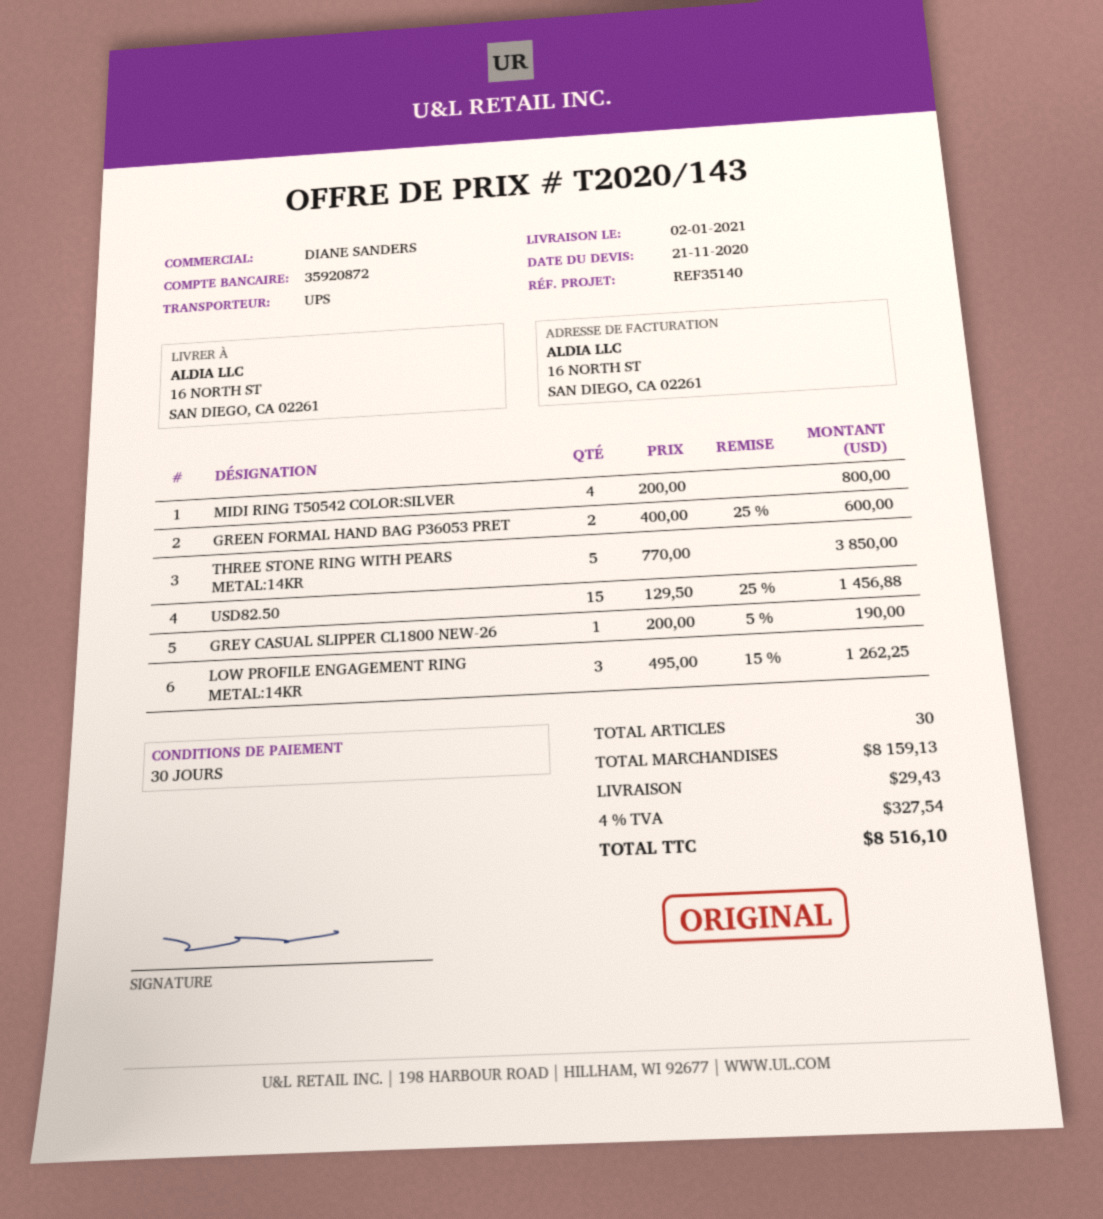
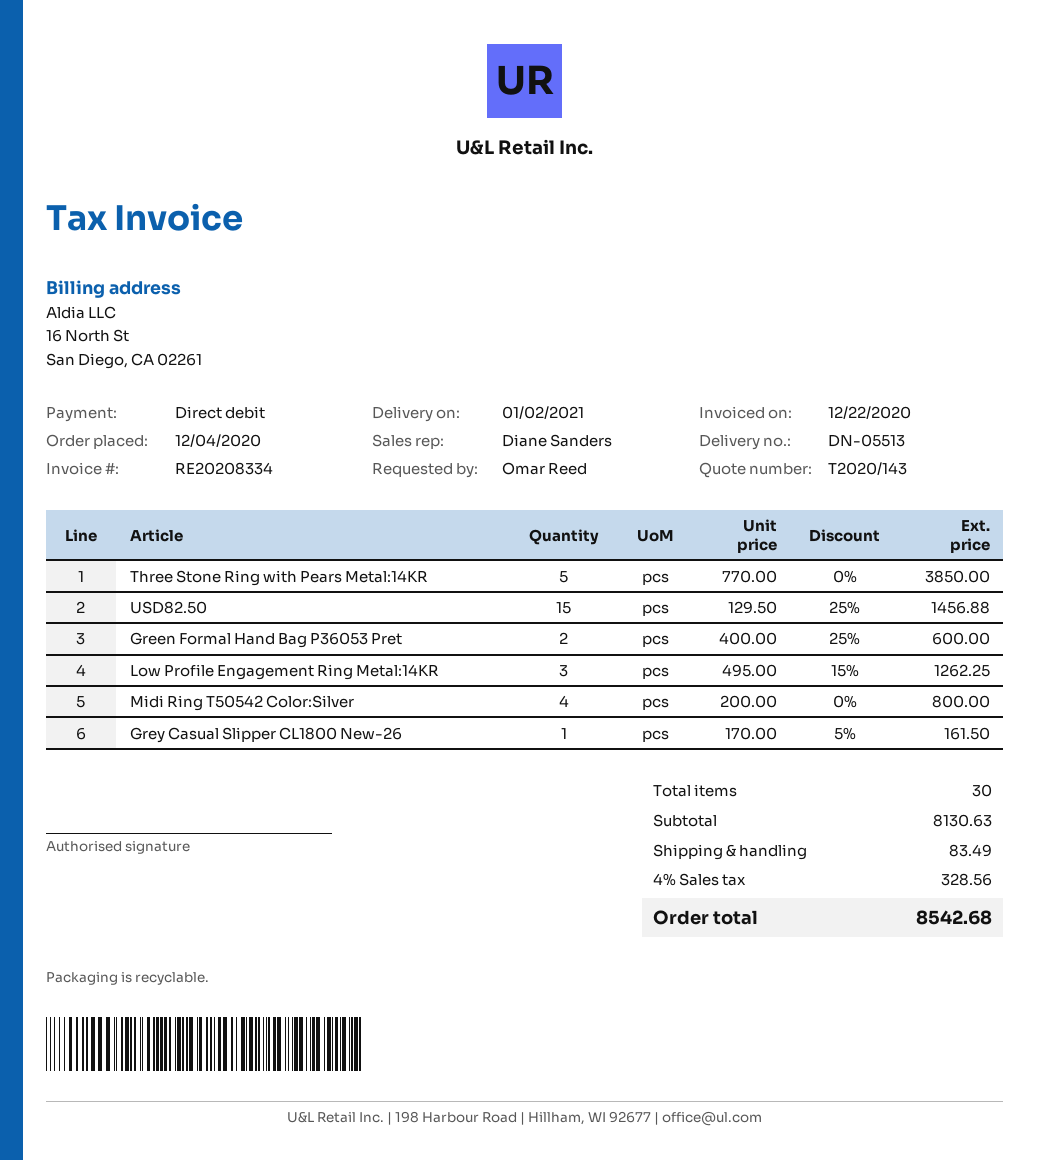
GREY CASUAL SLIPPER CL1800 NEW-26: 1 x 200.00 - 5% = 190.00 -> 1 x 170.00 - 5% = 161.50
subtotal: 8159.13 -> 8130.63
shipping: 29.43 -> 83.49
tax: 4% = 327.54 -> 4% = 328.56
total: 8516.10 -> 8542.68

